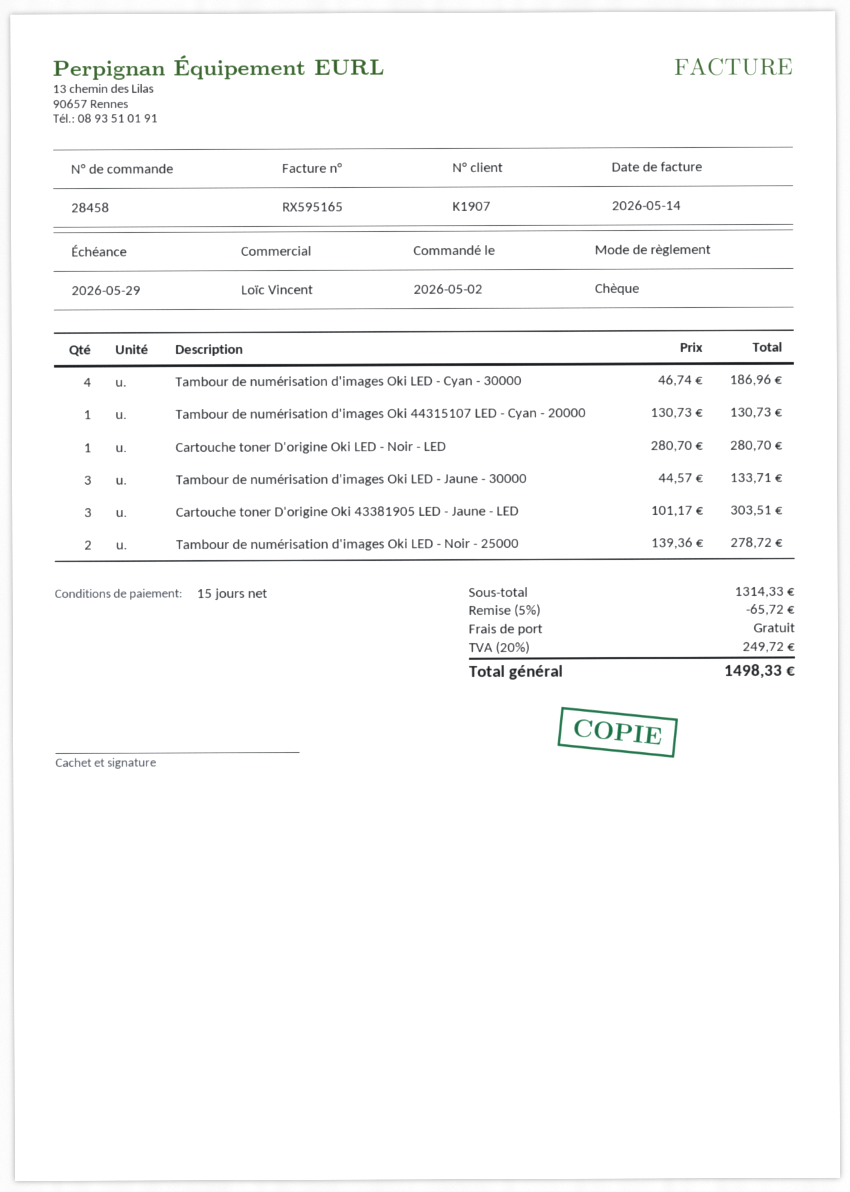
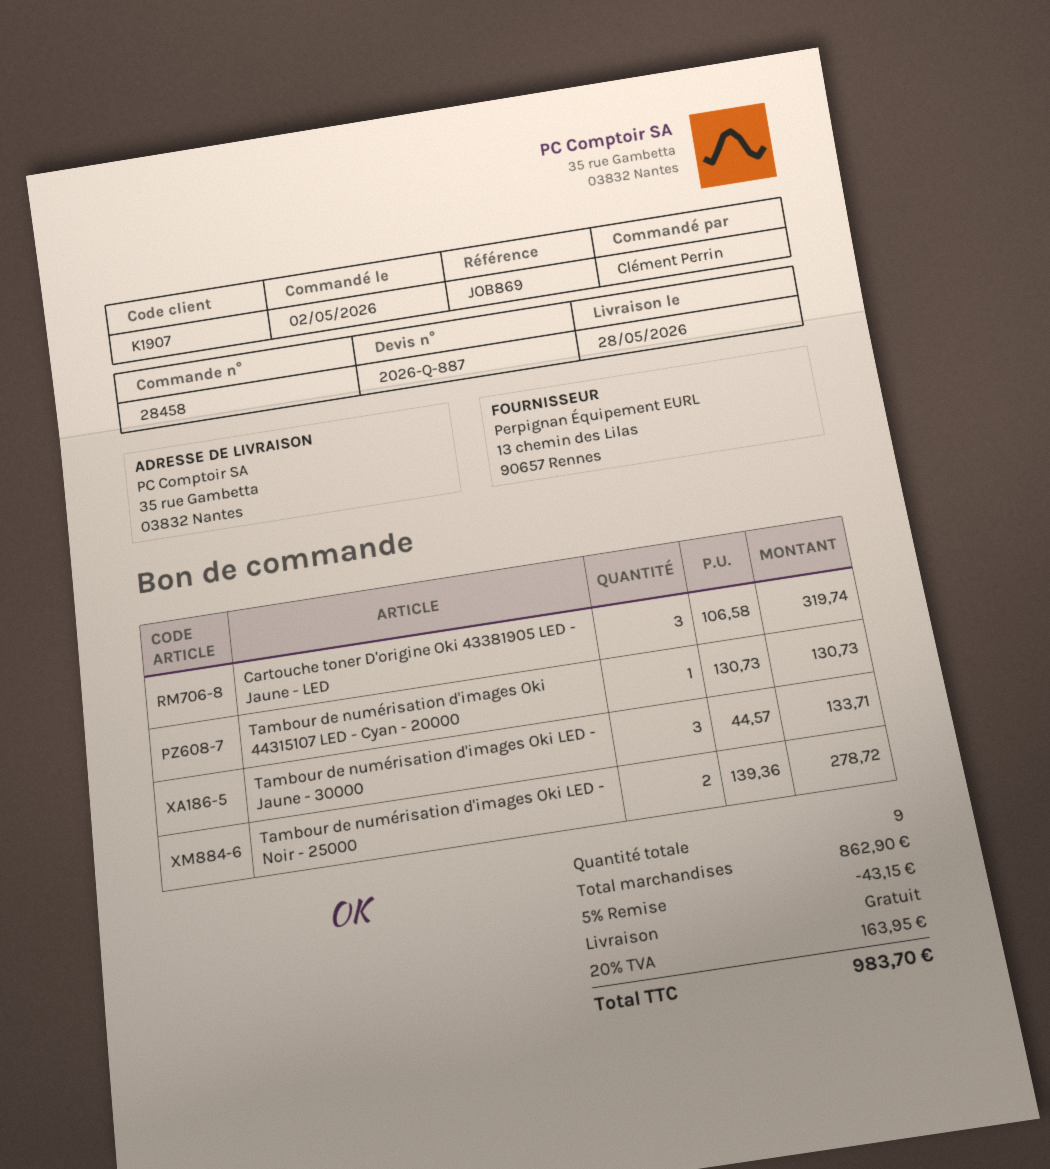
Tambour de numérisation d'images Oki LED - Cyan - 30000: 4 x 46.74 = 186.96 -> none
Cartouche toner D'origine Oki LED - Noir - LED: 1 x 280.70 = 280.70 -> none
Cartouche toner D'origine Oki 43381905 LED - Jaune - LED: 3 x 101.17 = 303.51 -> 3 x 106.58 = 319.74
subtotal: 1314.33 -> 862.90
discount: 5% = 65.72 -> 5% = 43.15
tax: 20% = 249.72 -> 20% = 163.95
total: 1498.33 -> 983.70

